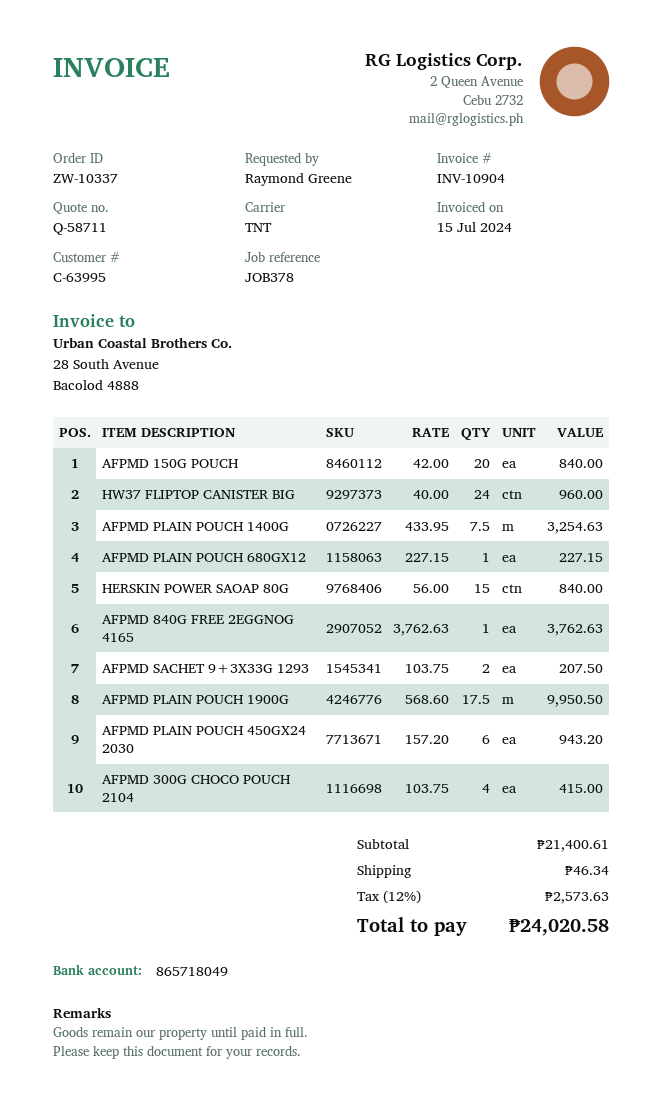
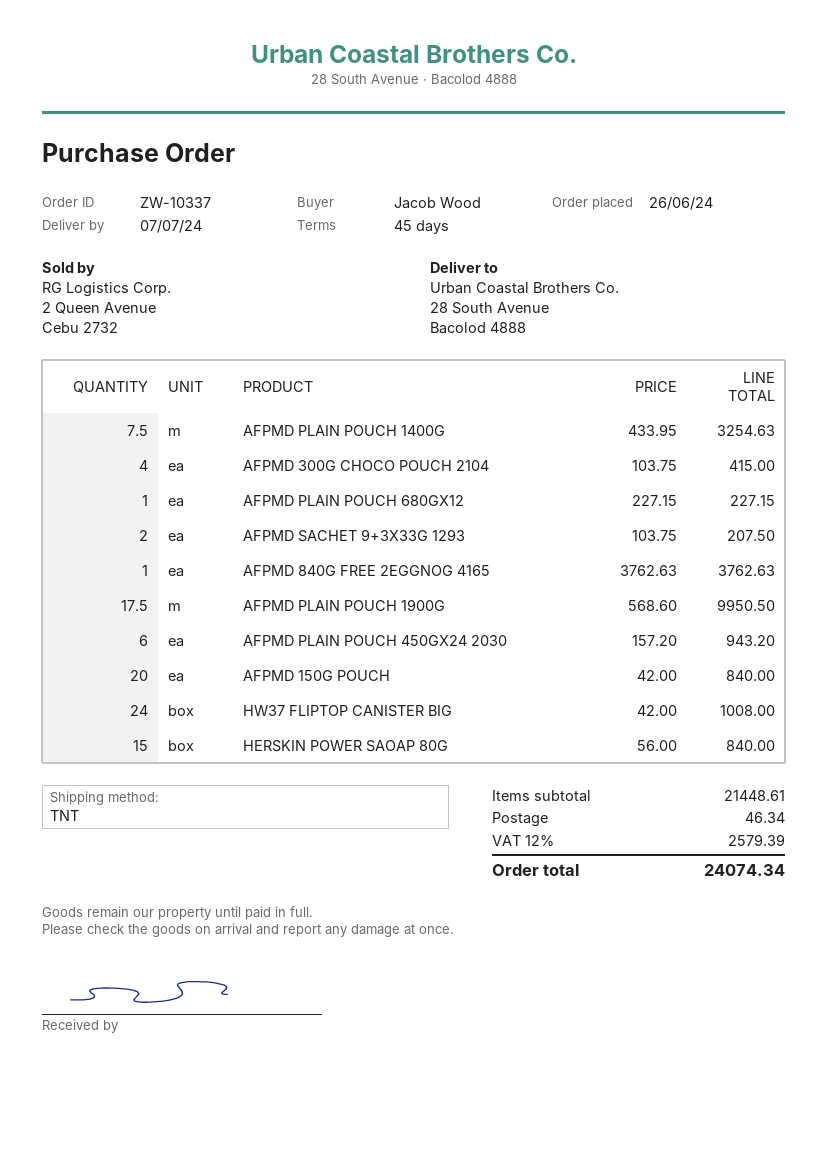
ordered by: Raymond Greene -> Jacob Wood
HW37 FLIPTOP CANISTER BIG: 24 x 40.00 = 960.00 -> 24 x 42.00 = 1008.00
subtotal: 21400.61 -> 21448.61
tax: 12% = 2573.63 -> 12% = 2579.39
total: 24020.58 -> 24074.34

